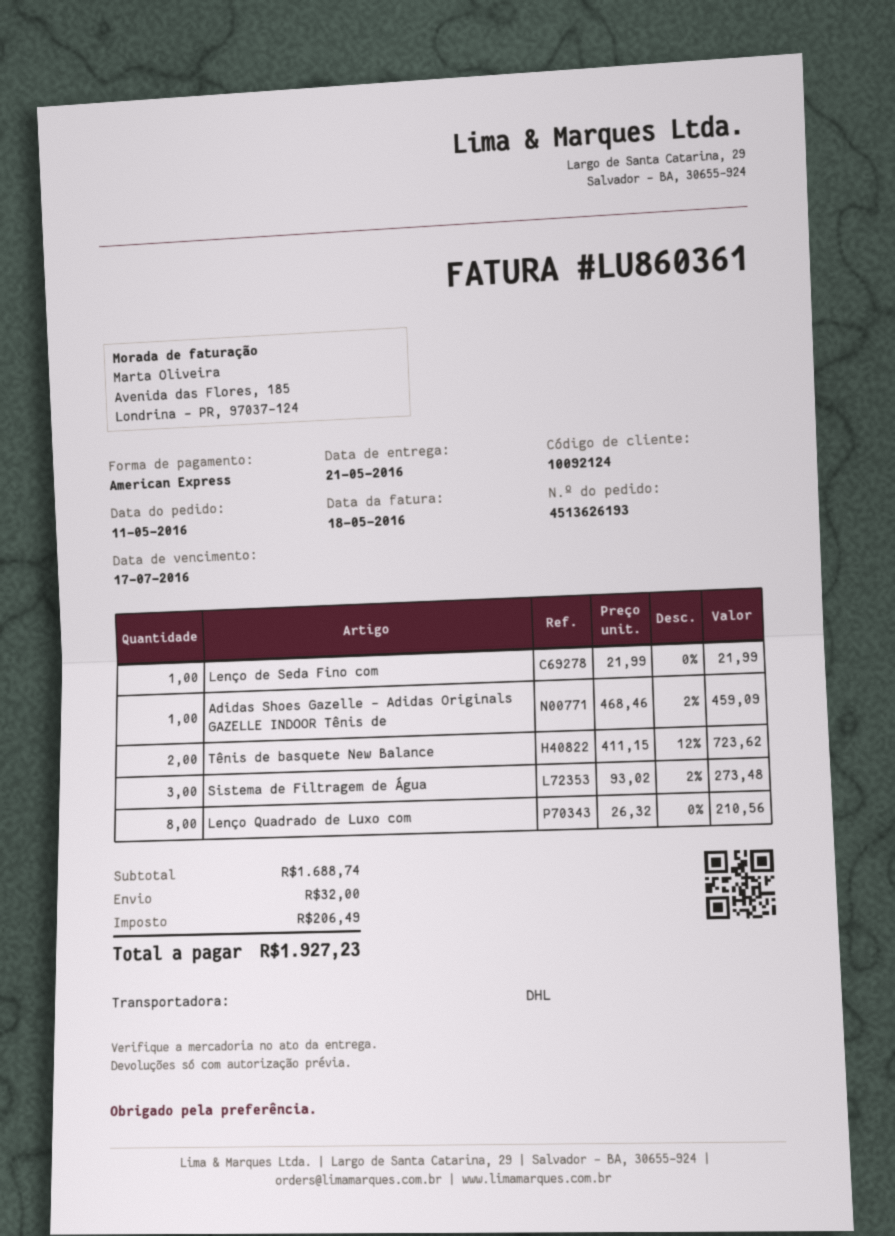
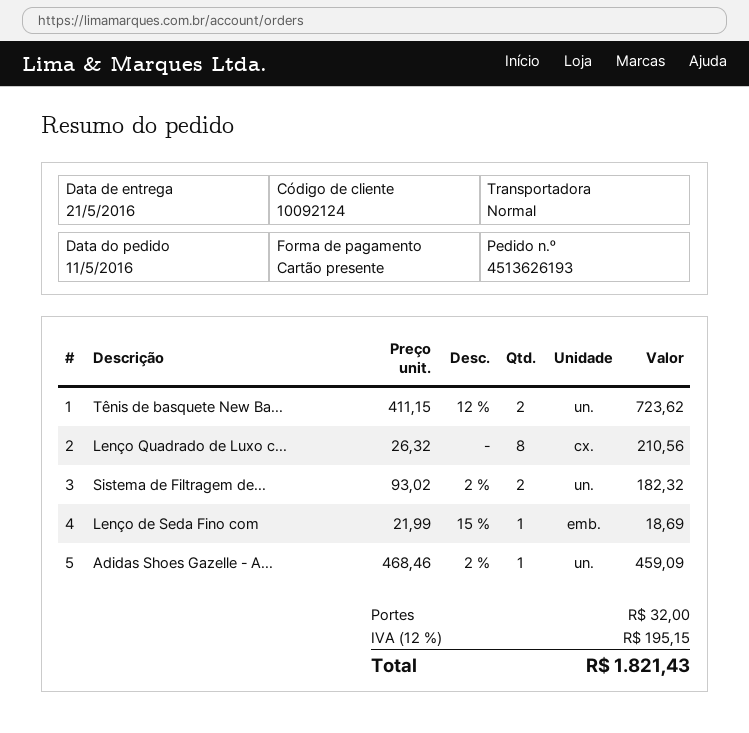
payment method: American Express -> gift card
shipping method: DHL -> standard
Lenço de Seda Fino com: 1 x 21.99 = 21.99 -> 1 x 21.99 - 15% = 18.69
Sistema de Filtragem de Água: 3 x 93.02 - 2% = 273.48 -> 2 x 93.02 - 2% = 182.32
tax: 206.49 -> 195.15
total: 1927.23 -> 1821.43

